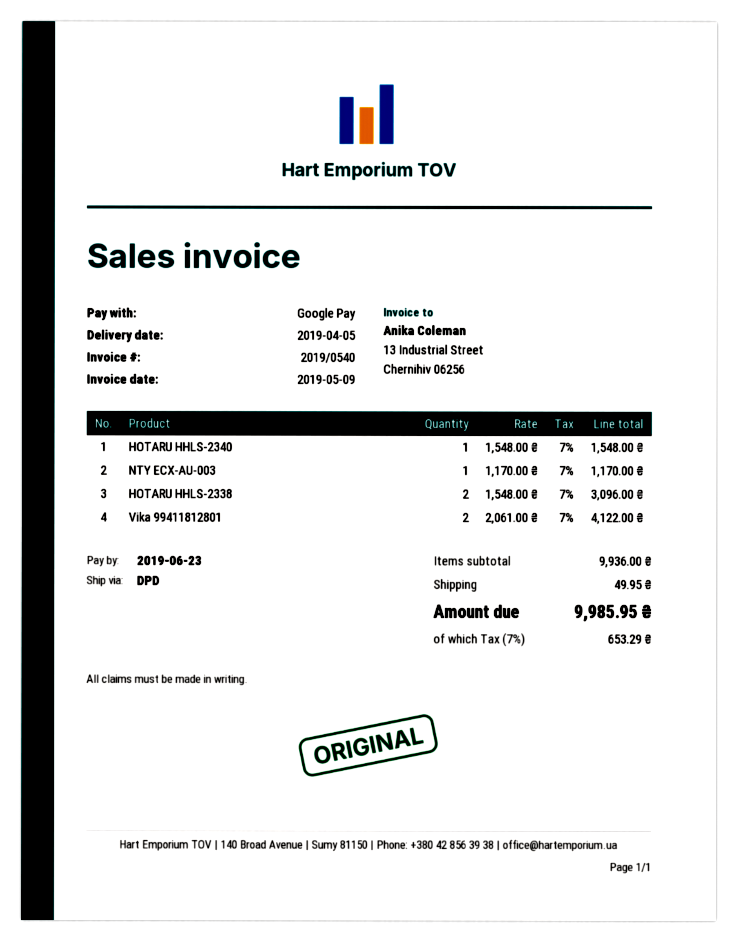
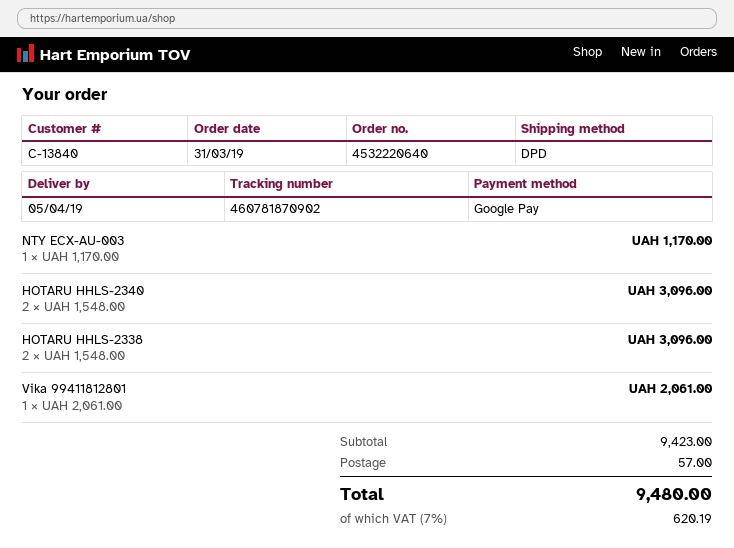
HOTARU HHLS-2340: 1 x 1548.00 = 1548.00 -> 2 x 1548.00 = 3096.00
Vika 99411812801: 2 x 2061.00 = 4122.00 -> 1 x 2061.00 = 2061.00
subtotal: 9936.00 -> 9423.00
shipping: 49.95 -> 57.00
tax: 7% = 653.29 -> 7% = 620.19
total: 9985.95 -> 9480.00

